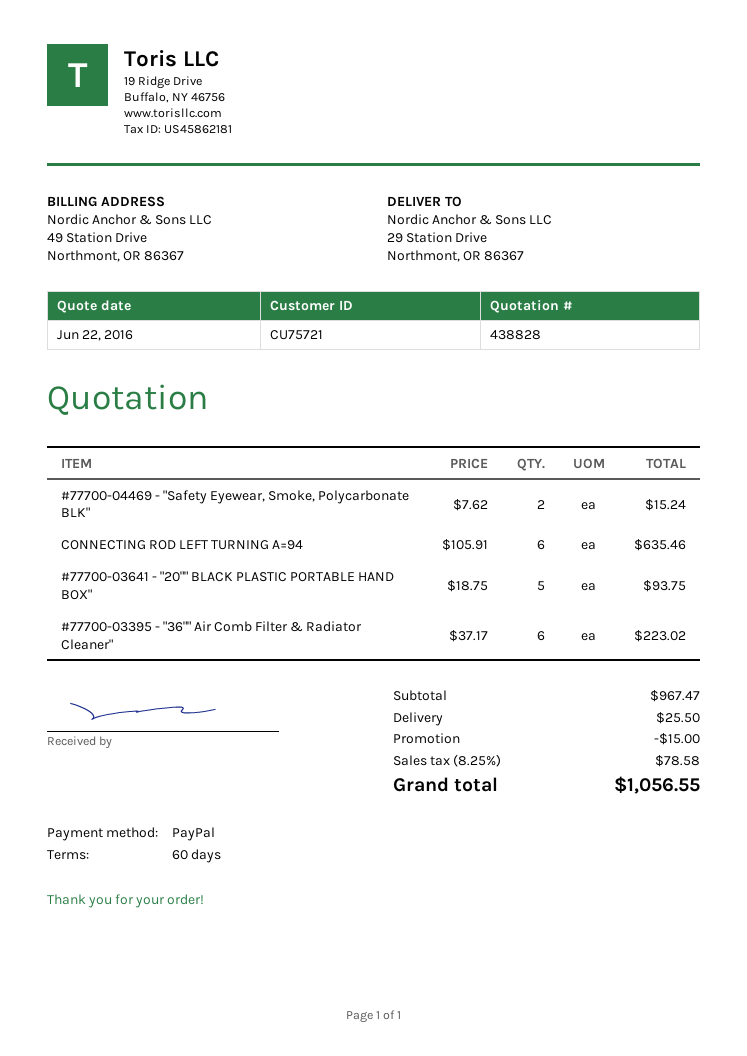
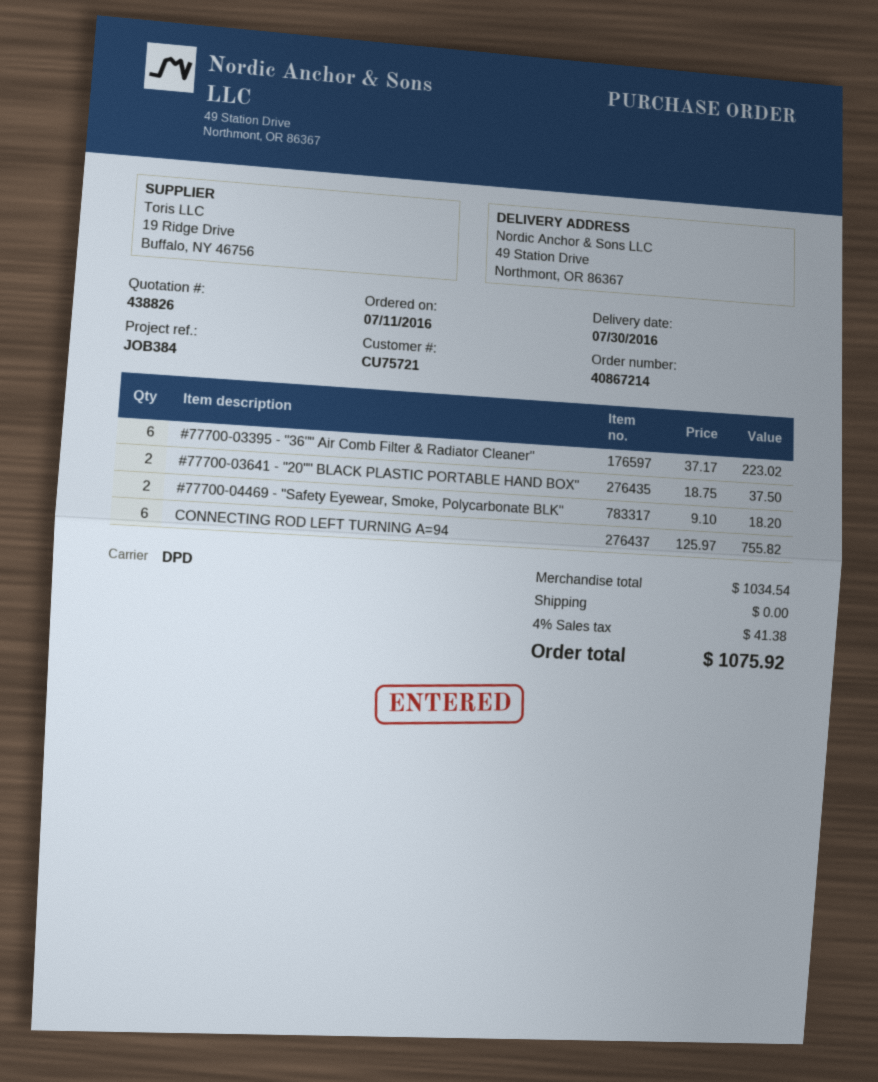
quote number: 438828 -> 438826
ship to: 29 Station Drive, Northmont, OR 86367 -> 49 Station Drive, Northmont, OR 86367
#77700-04469 - "Safety Eyewear, Smoke, Polycarbonate BLK": 2 x 7.62 = 15.24 -> 2 x 9.10 = 18.20
CONNECTING ROD LEFT TURNING A=94: 6 x 105.91 = 635.46 -> 6 x 125.97 = 755.82
#77700-03641 - "20"" BLACK PLASTIC PORTABLE HAND BOX": 5 x 18.75 = 93.75 -> 2 x 18.75 = 37.50
subtotal: 967.47 -> 1034.54
discount: 15.00 -> none
shipping: 25.50 -> 0.00
tax: 8.25% = 78.58 -> 4% = 41.38
total: 1056.55 -> 1075.92

